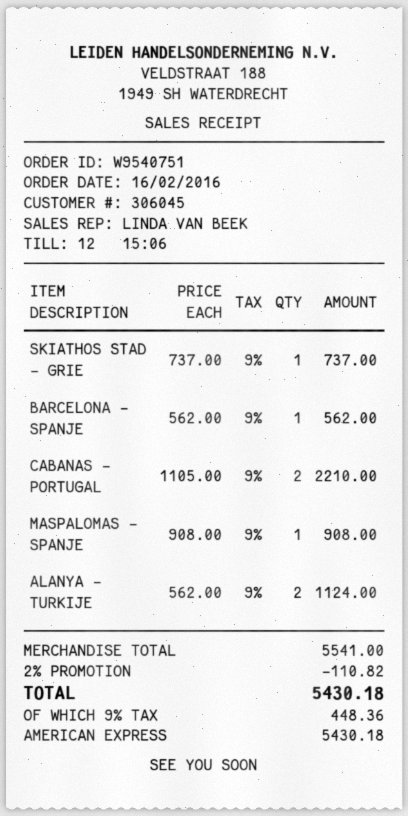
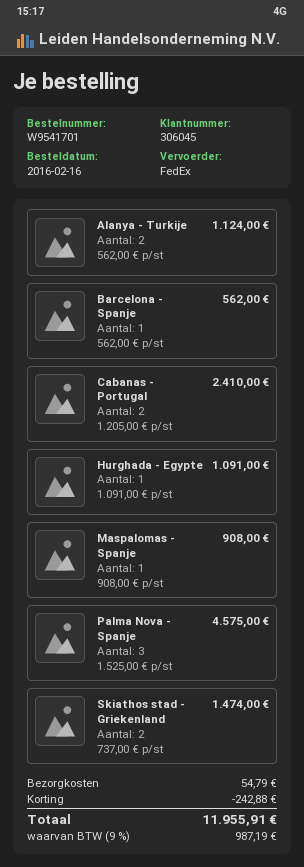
order number: W9540751 -> W9541701
SKIATHOS STAD - GRIE: 1 x 737.00 = 737.00 -> 2 x 737.00 = 1474.00
CABANAS - PORTUGAL: 2 x 1105.00 = 2210.00 -> 2 x 1205.00 = 2410.00
Hurghada - Egypte: none -> 1 x 1091.00 = 1091.00
Palma Nova - Spanje: none -> 3 x 1525.00 = 4575.00
discount: 110.82 -> 242.88
shipping: none -> 54.79
tax: 9% = 448.36 -> 9% = 987.19
total: 5430.18 -> 11955.91

